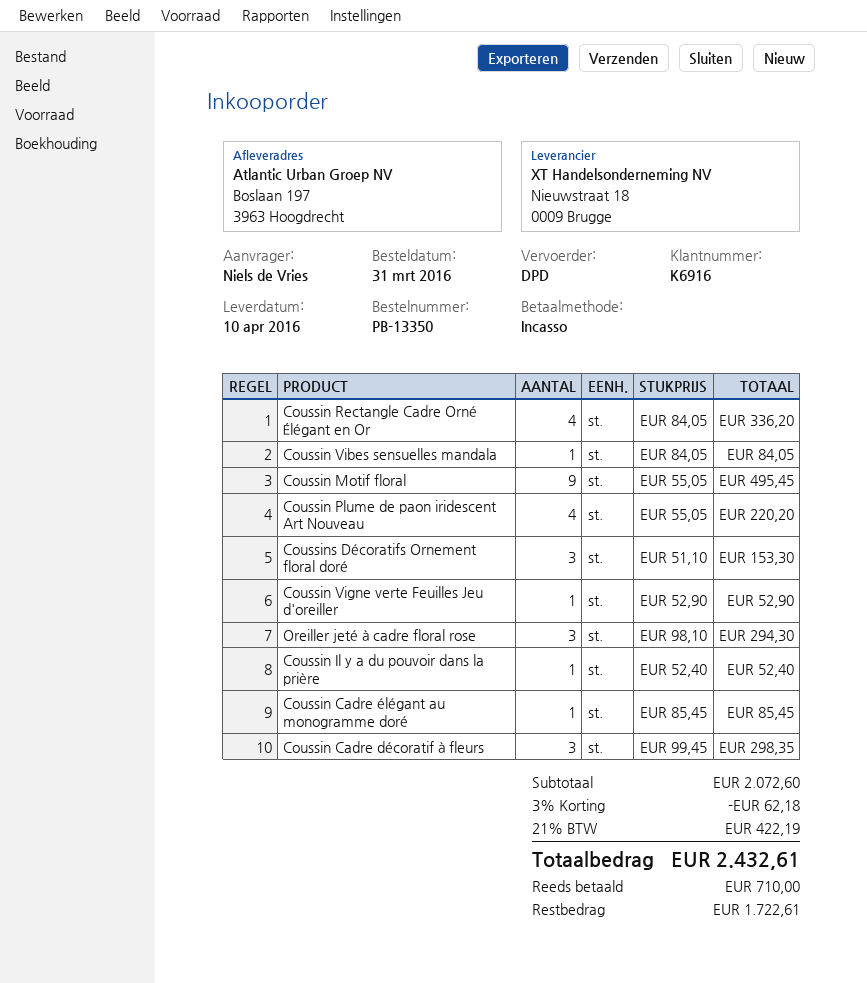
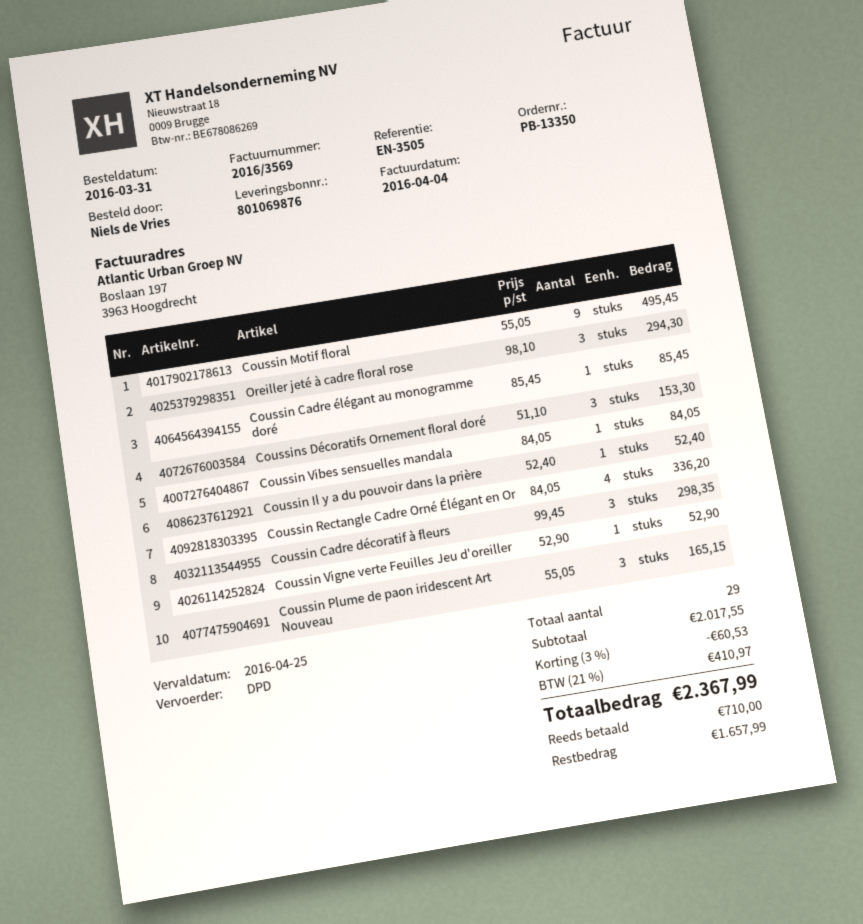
Coussin Plume de paon iridescent Art Nouveau: 4 x 55.05 = 220.20 -> 3 x 55.05 = 165.15
subtotal: 2072.60 -> 2017.55
discount: 3% = 62.18 -> 3% = 60.53
tax: 21% = 422.19 -> 21% = 410.97
total: 2432.61 -> 2367.99
balance: 1722.61 -> 1657.99

